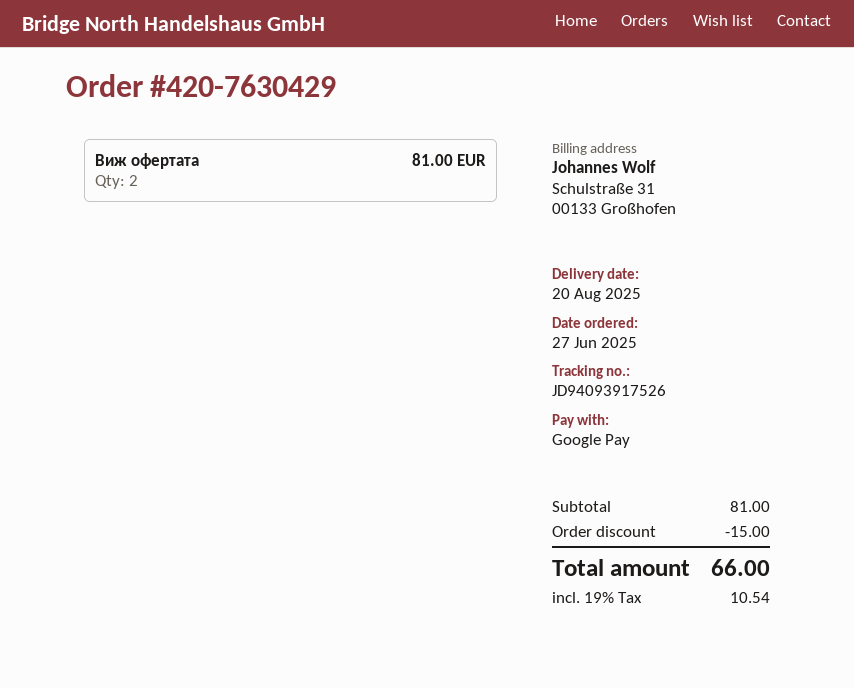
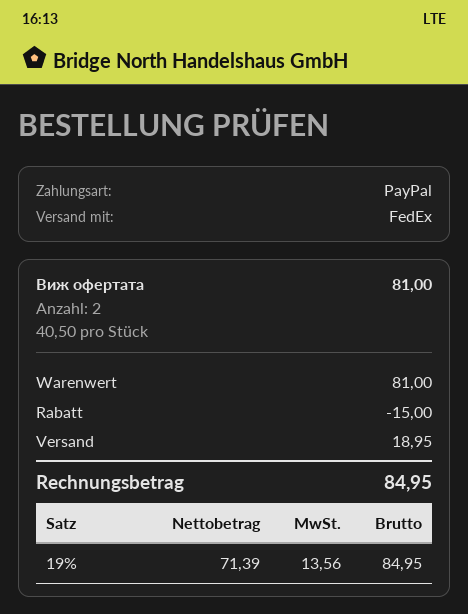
payment method: Google Pay -> PayPal
shipping: none -> 18.95
tax: 19% = 10.54 -> 19% = 13.56
total: 66.00 -> 84.95

